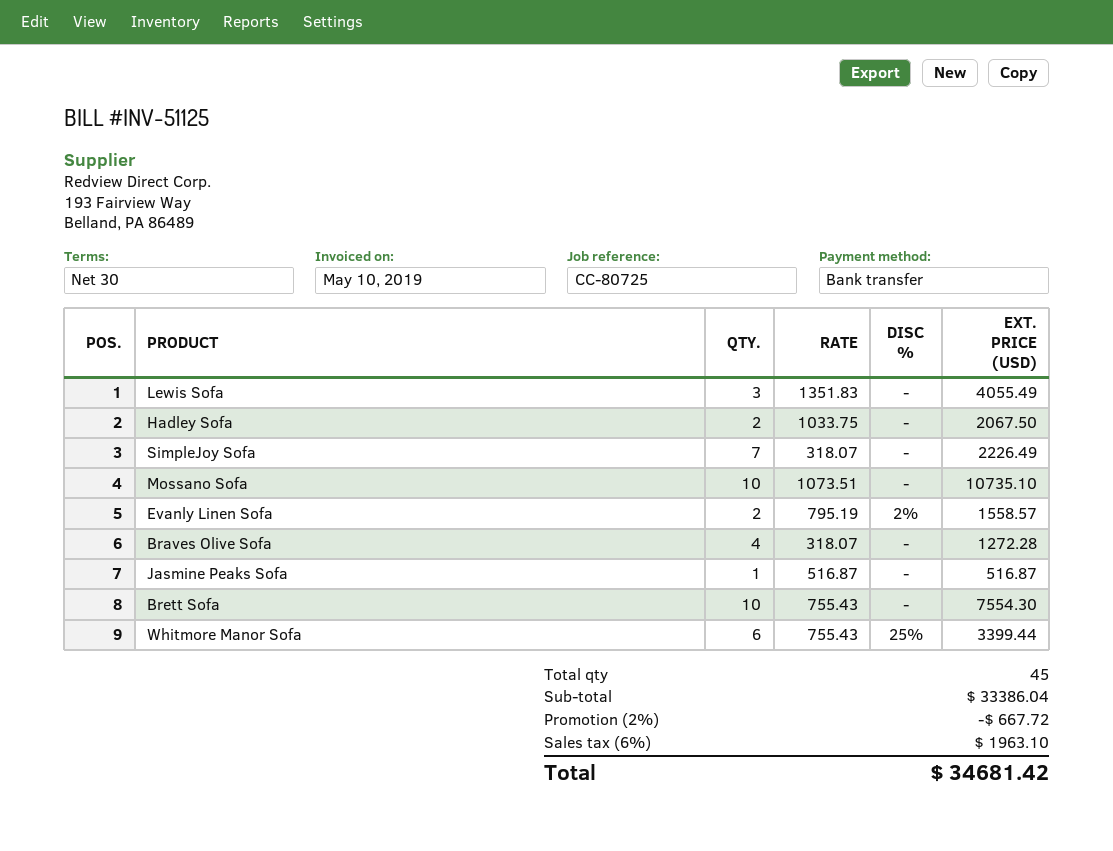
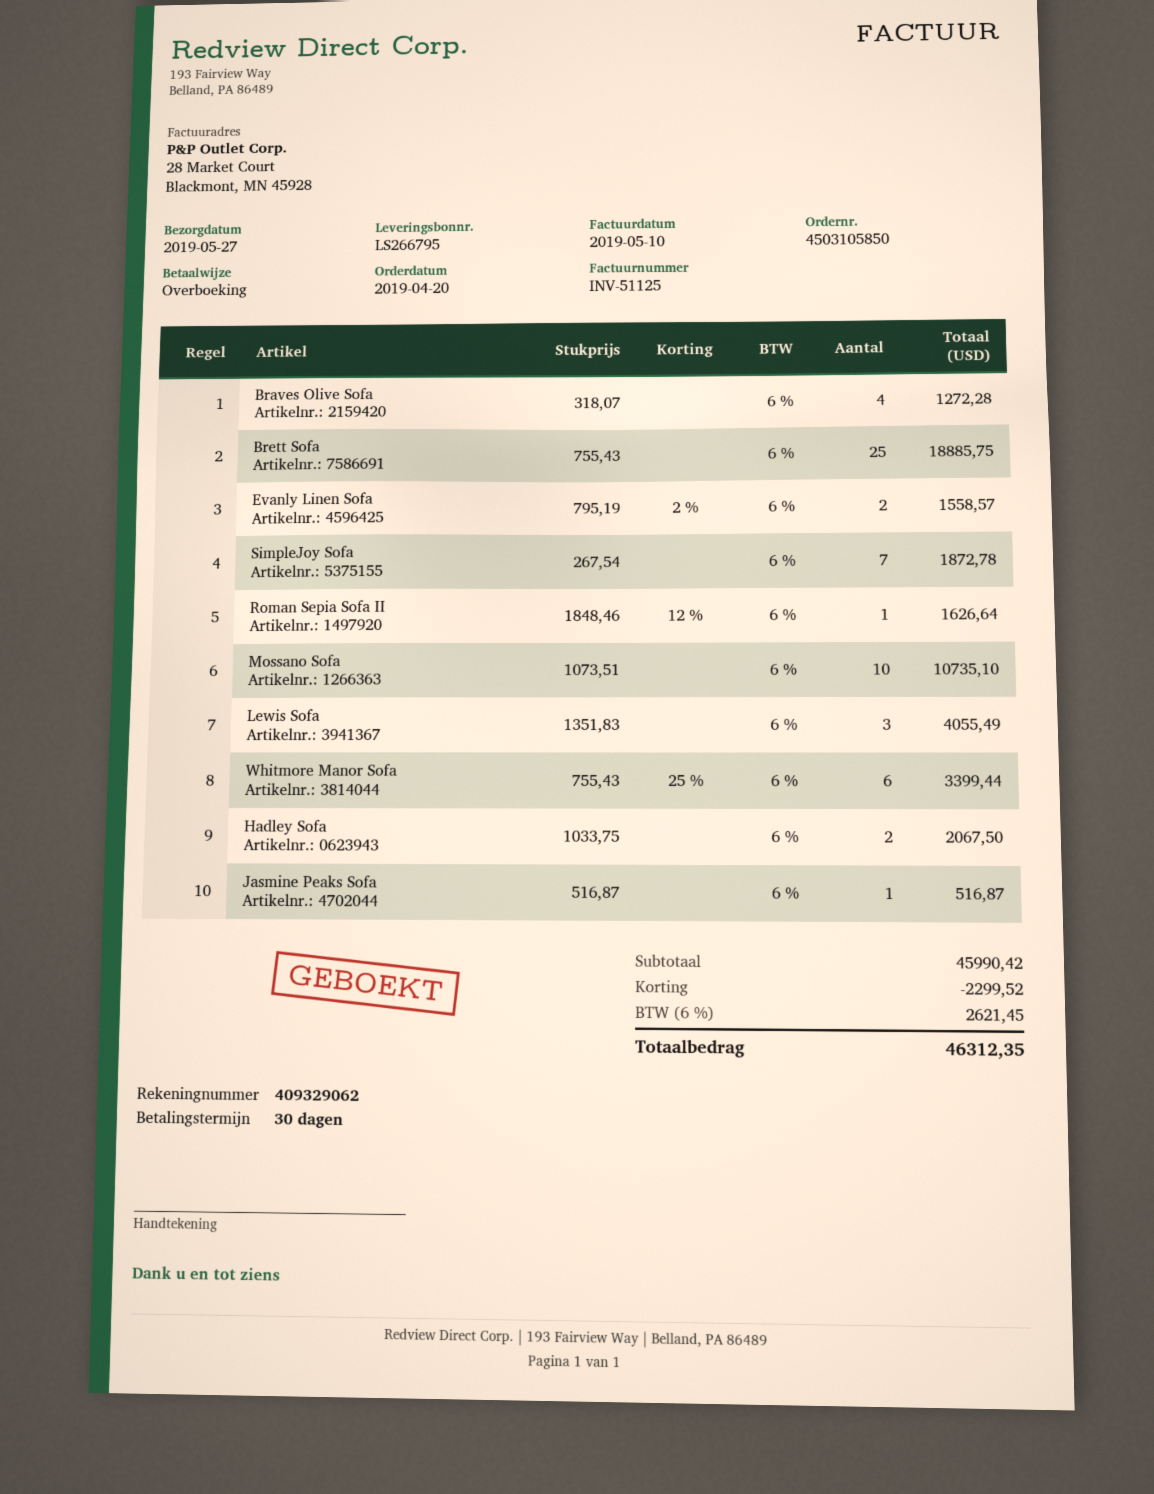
SimpleJoy Sofa: 7 x 318.07 = 2226.49 -> 7 x 267.54 = 1872.78
Brett Sofa: 10 x 755.43 = 7554.30 -> 25 x 755.43 = 18885.75
Roman Sepia Sofa II: none -> 1 x 1848.46 - 12% = 1626.64
subtotal: 33386.04 -> 45990.42
discount: 667.72 -> 2299.52
tax: 6% = 1963.10 -> 6% = 2621.45
total: 34681.42 -> 46312.35

